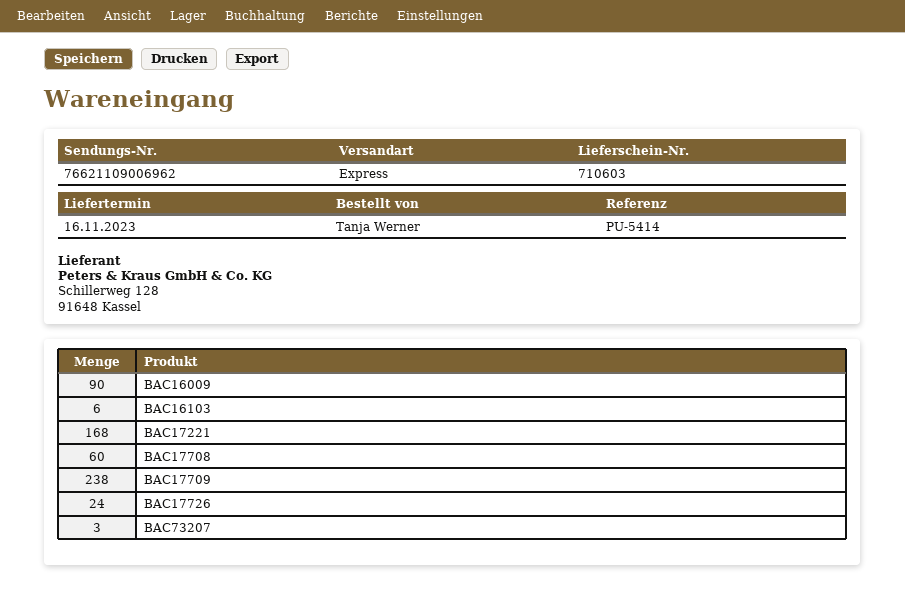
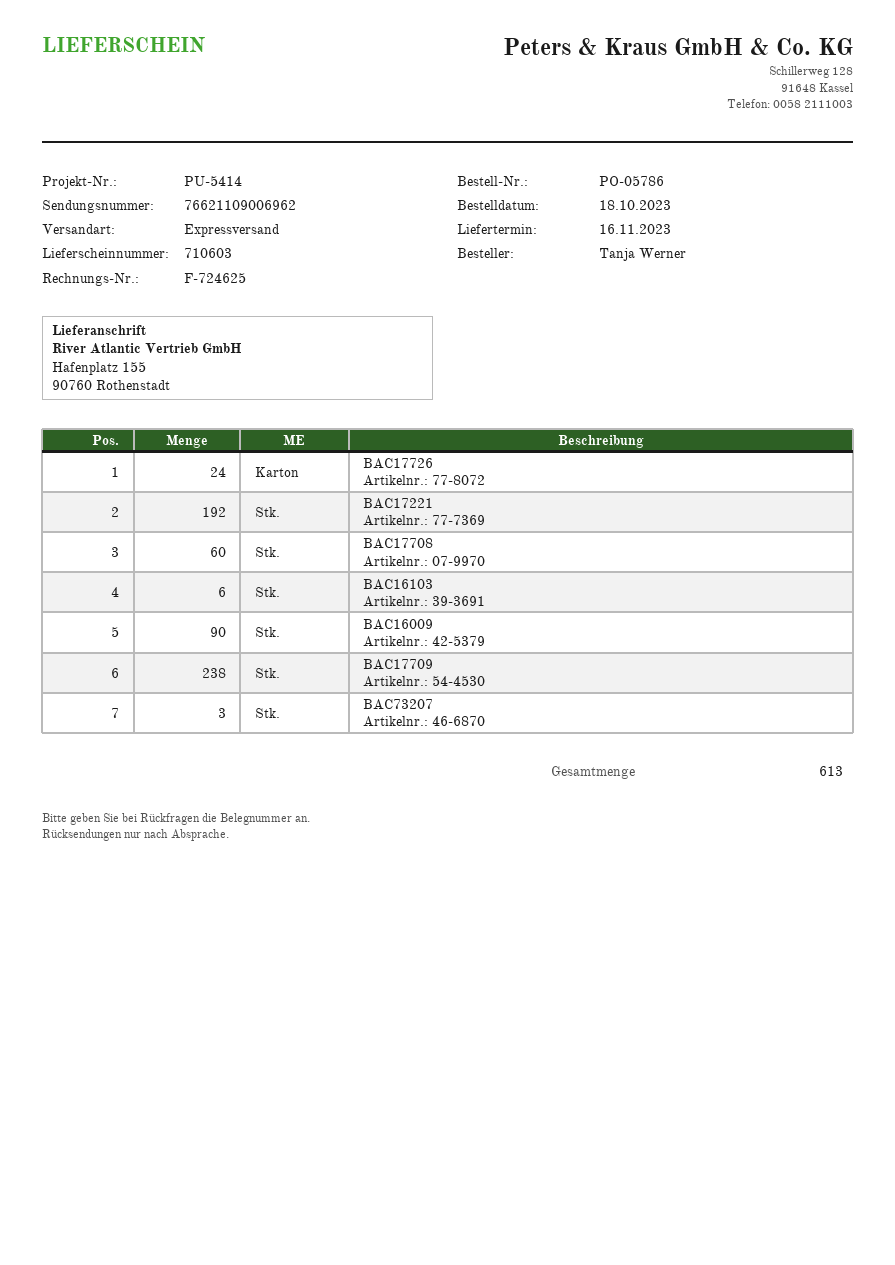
BAC17221: 168 -> 192

